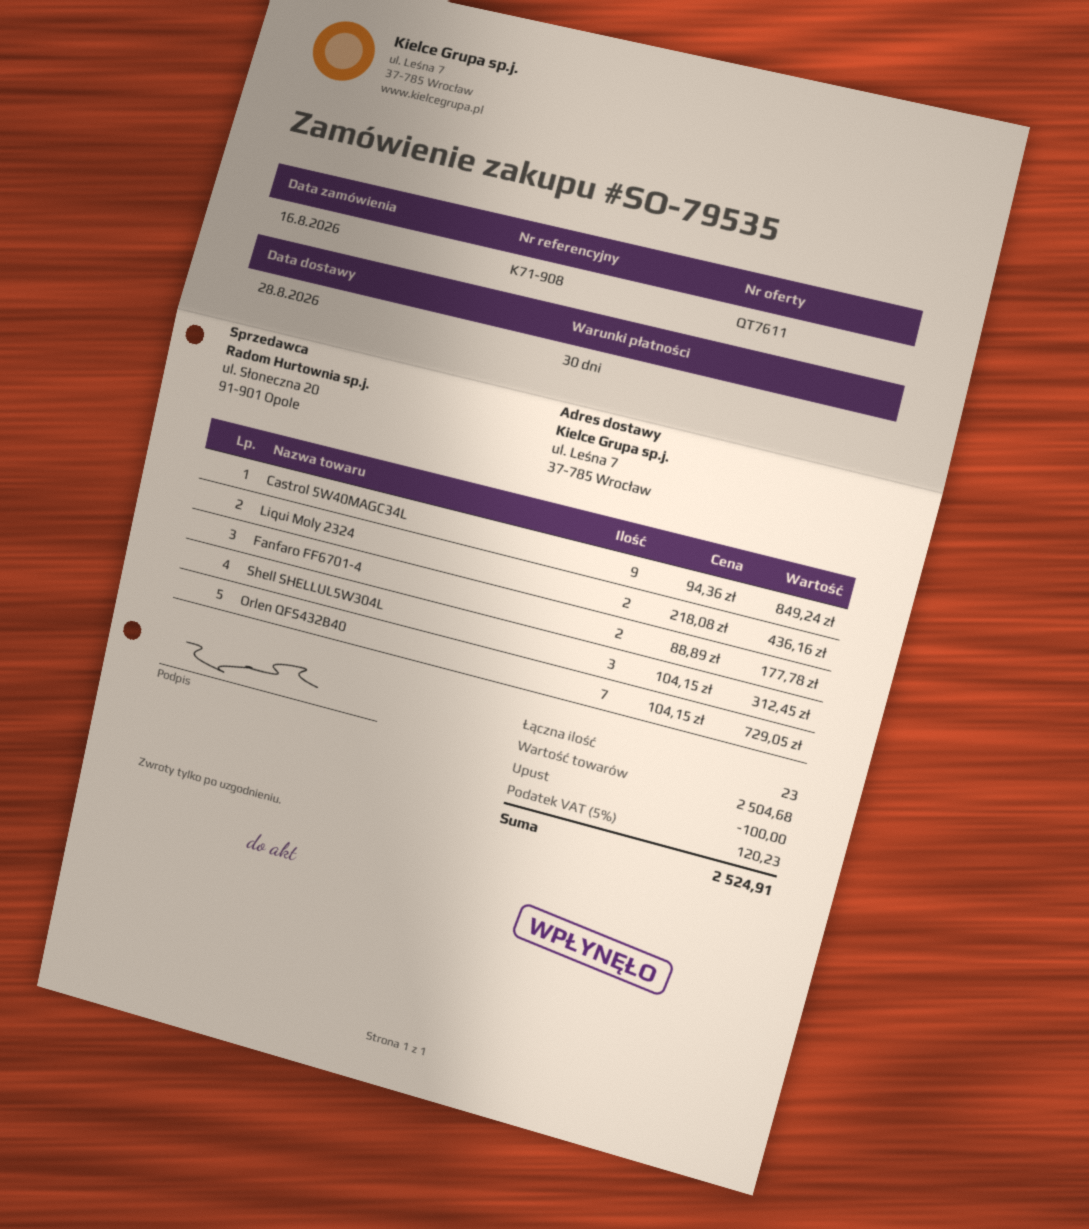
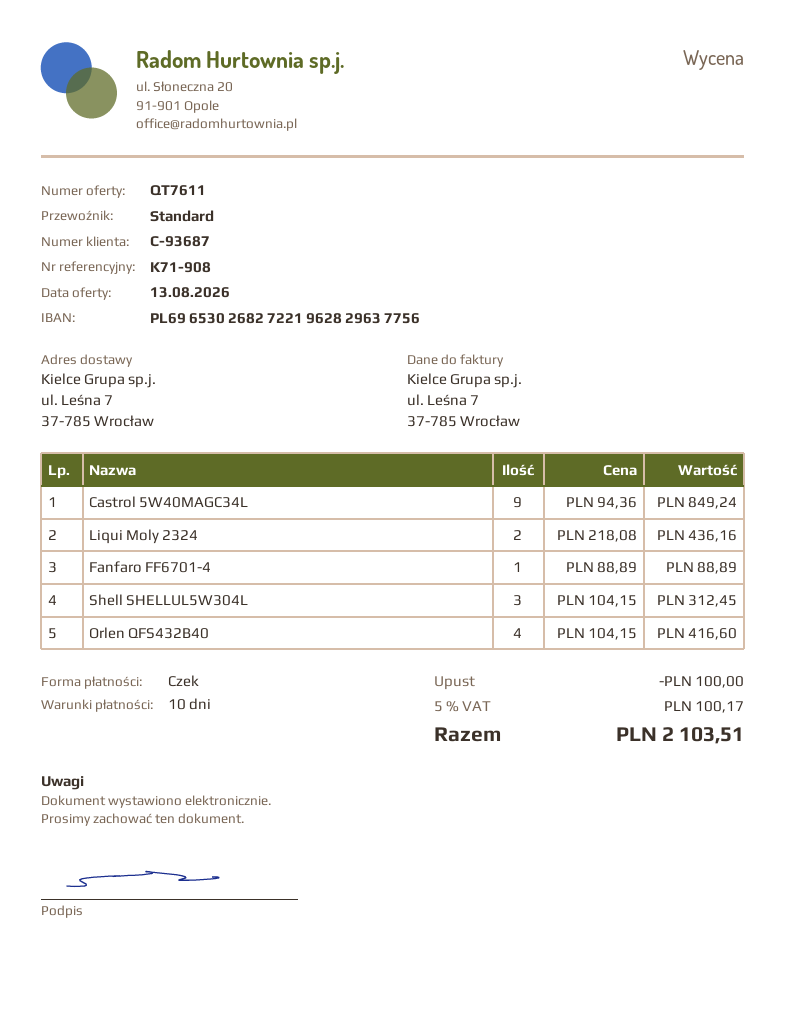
payment terms: 30 days -> 10 days
Fanfaro FF6701-4: 2 x 88.89 = 177.78 -> 1 x 88.89 = 88.89
Orlen QFS432B40: 7 x 104.15 = 729.05 -> 4 x 104.15 = 416.60
tax: 5% = 120.23 -> 5% = 100.17
total: 2524.91 -> 2103.51

